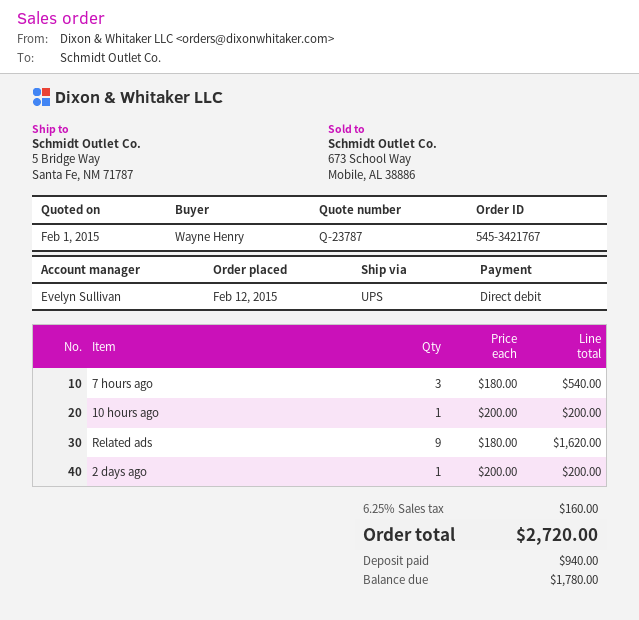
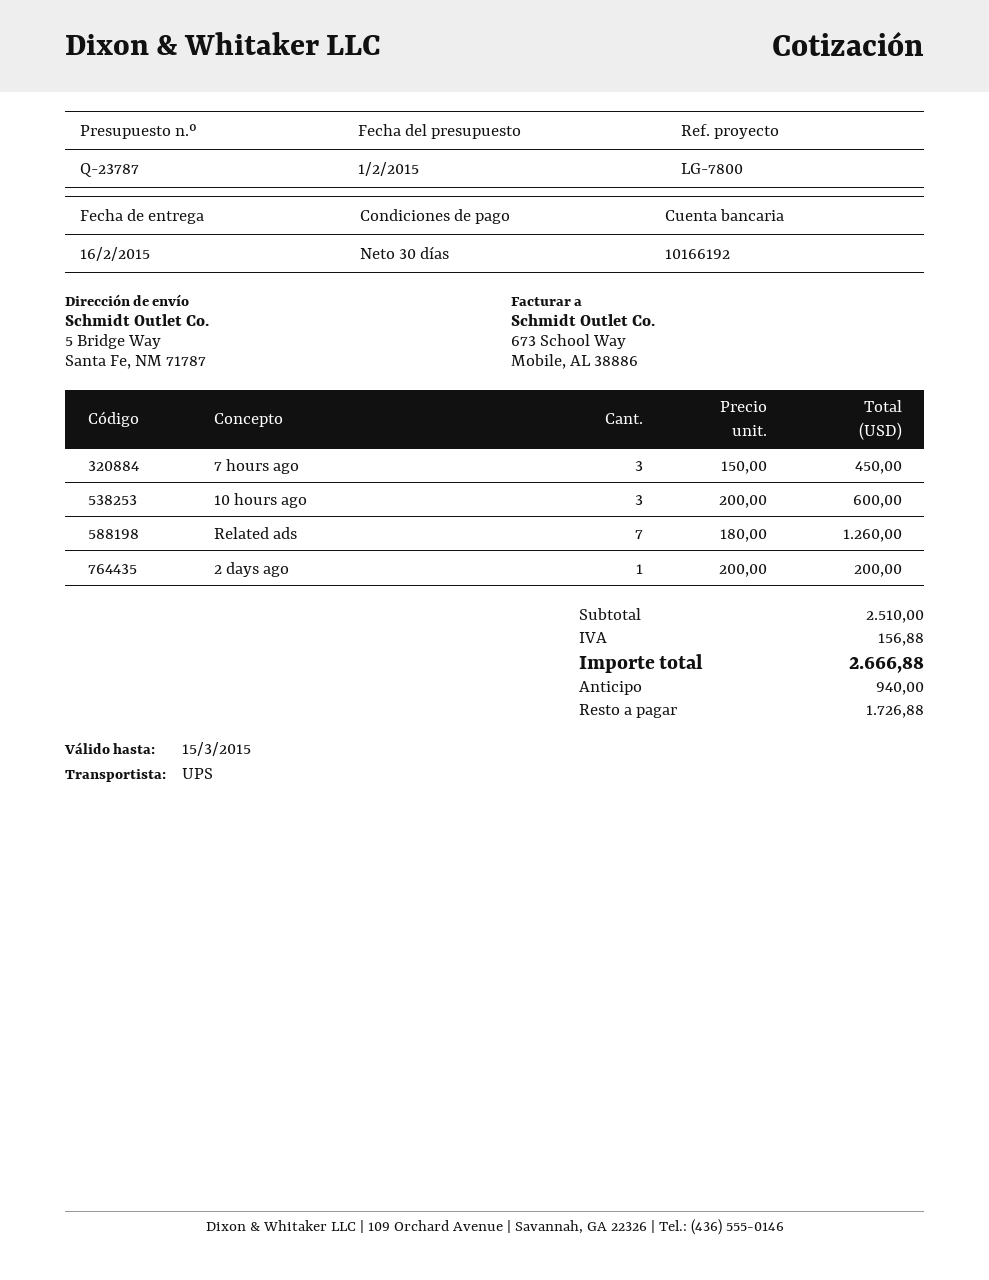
7 hours ago: 3 x 180.00 = 540.00 -> 3 x 150.00 = 450.00
10 hours ago: 1 x 200.00 = 200.00 -> 3 x 200.00 = 600.00
Related ads: 9 x 180.00 = 1620.00 -> 7 x 180.00 = 1260.00
tax: 160.00 -> 156.88
total: 2720.00 -> 2666.88
balance: 1780.00 -> 1726.88

